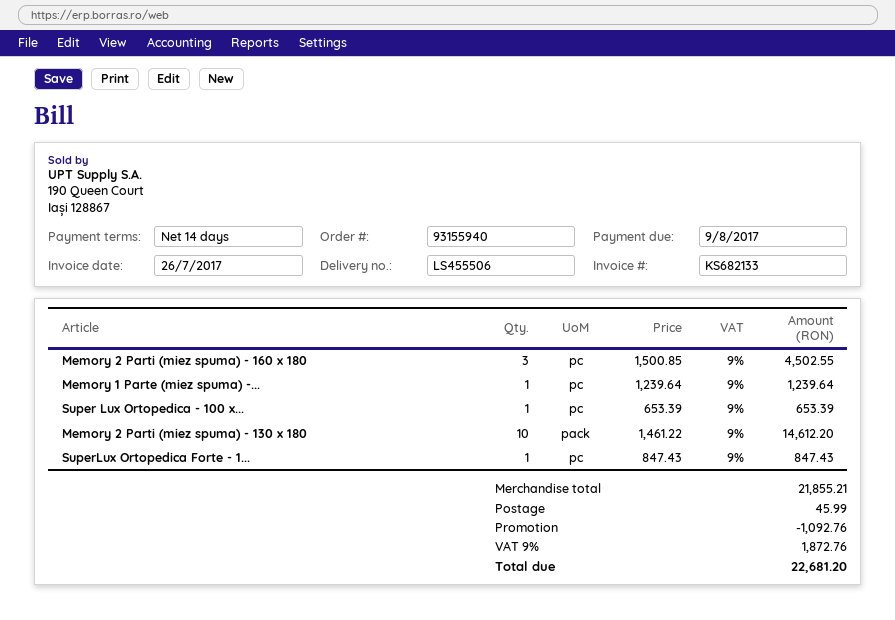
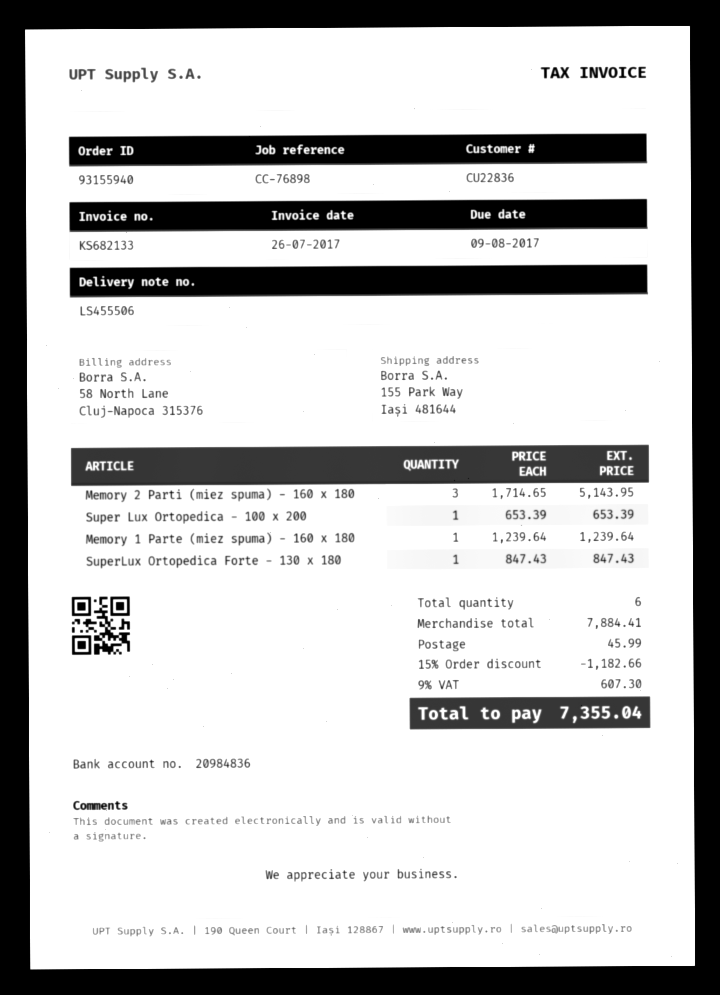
Memory 2 Parti (miez spuma) - 160 x 180: 3 x 1500.85 = 4502.55 -> 3 x 1714.65 = 5143.95
Memory 2 Parti (miez spuma) - 130 x 180: 10 x 1461.22 = 14612.20 -> none
subtotal: 21855.21 -> 7884.41
discount: 1092.76 -> 1182.66
tax: 9% = 1872.76 -> 9% = 607.30
total: 22681.20 -> 7355.04

